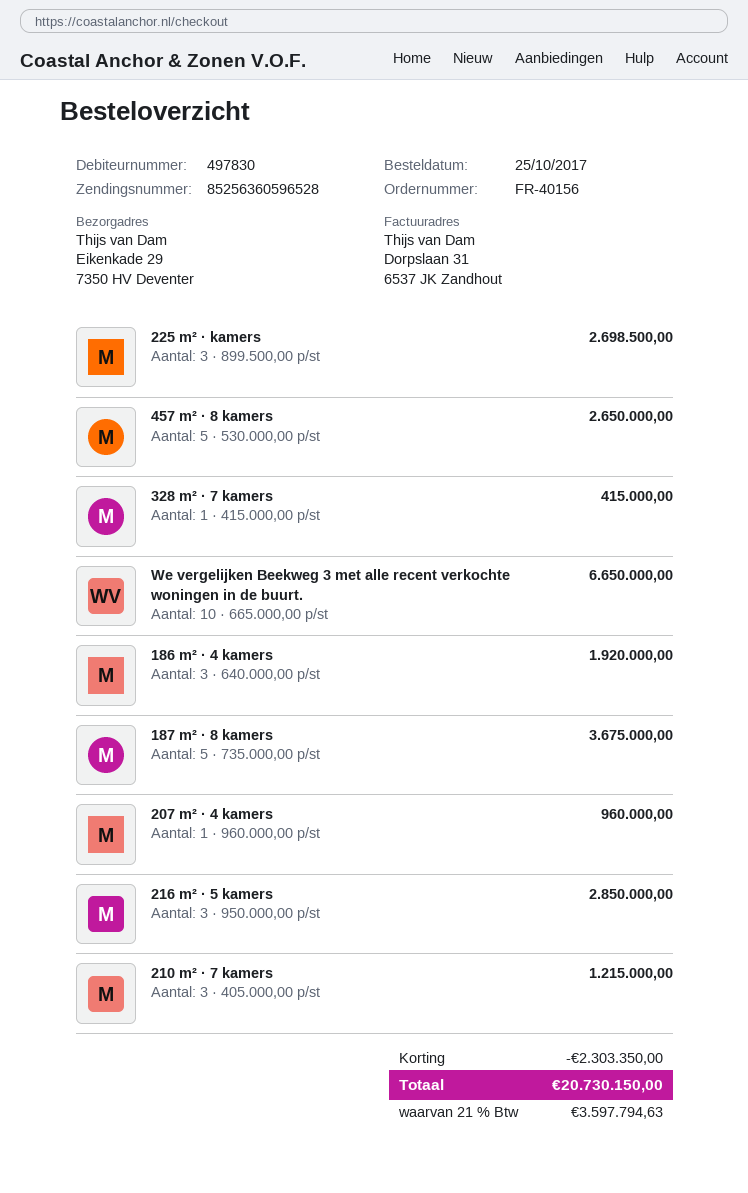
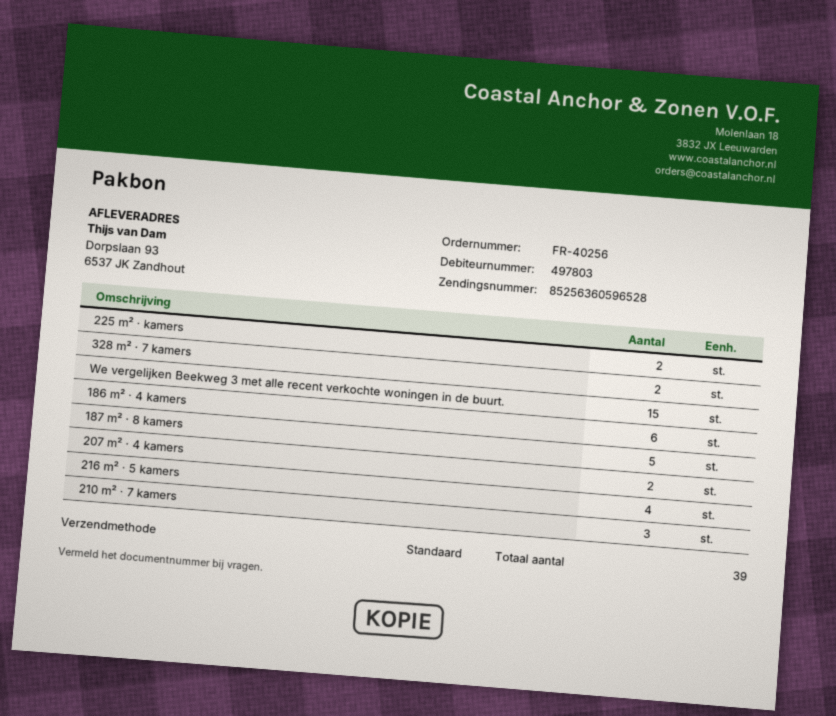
order number: FR-40156 -> FR-40256
customer number: 497830 -> 497803
ship to: Eikenkade 29, 7350 HV Deventer -> Dorpslaan 93, 6537 JK Zandhout
225 m² · kamers: 3 -> 2
457 m² · 8 kamers: 5 -> none
328 m² · 7 kamers: 1 -> 2
We vergelijken Beekweg 3 met alle recent verkochte woningen in de buurt.: 10 -> 15
186 m² · 4 kamers: 3 -> 6
207 m² · 4 kamers: 1 -> 2
216 m² · 5 kamers: 3 -> 4

